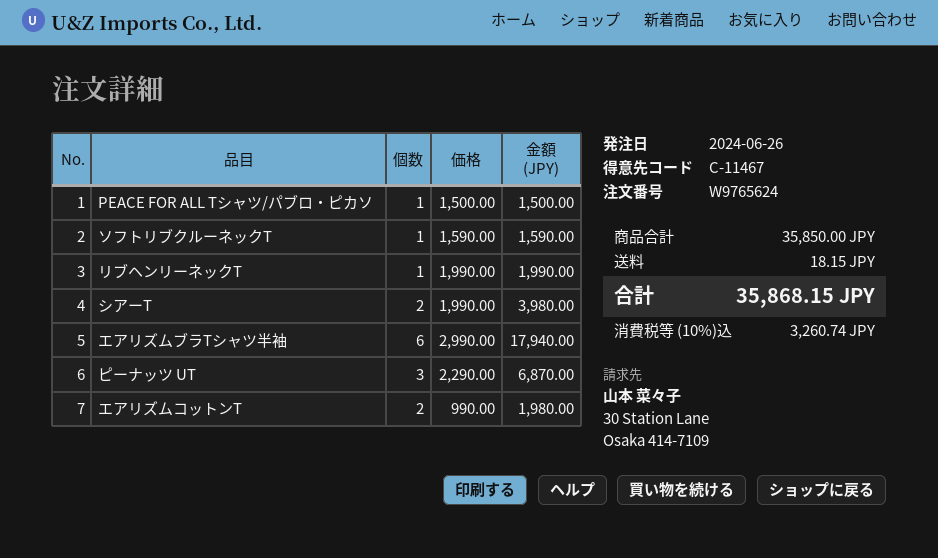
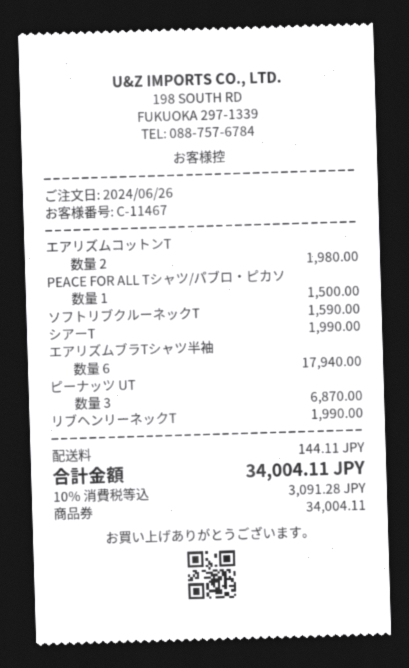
シアーT: 2 for 3980.00 -> 1 for 1990.00
shipping: 18.15 -> 144.11
tax: 10% = 3260.74 -> 10% = 3091.28
total: 35868.15 -> 34004.11

